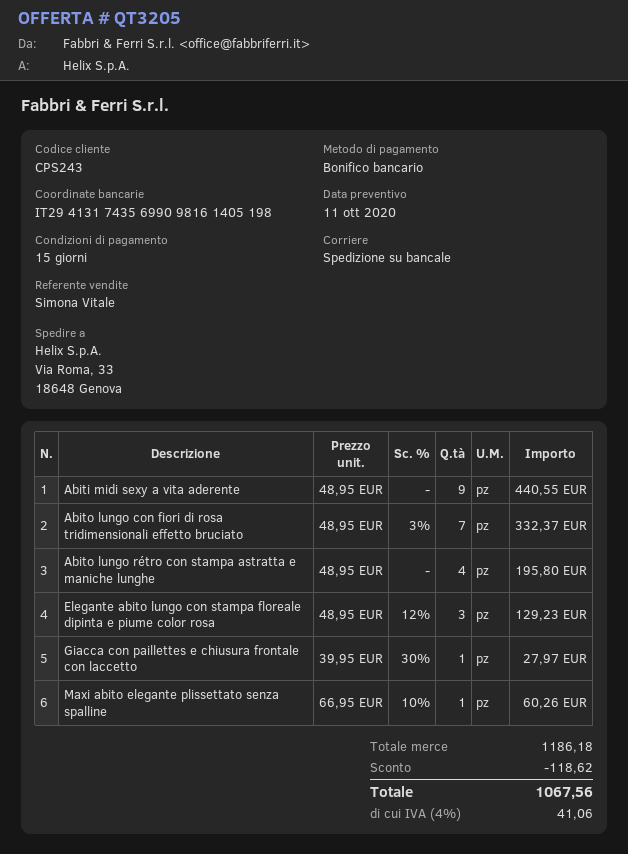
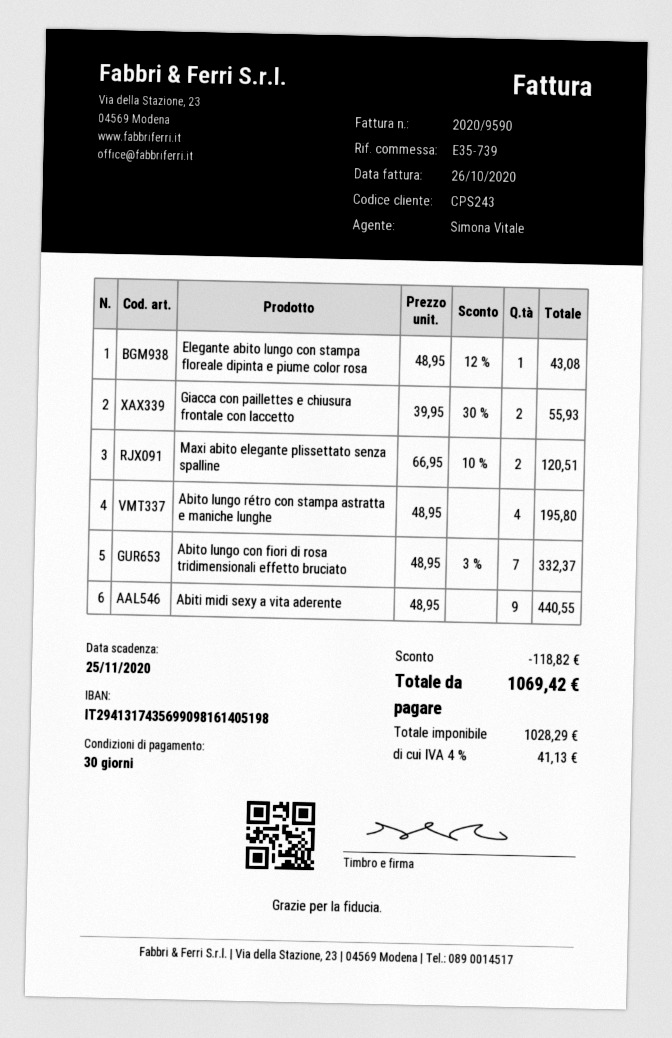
payment terms: 15 days -> 30 days
Elegante abito lungo con stampa floreale dipinta e piume color rosa: 3 x 48.95 - 12% = 129.23 -> 1 x 48.95 - 12% = 43.08
Giacca con paillettes e chiusura frontale con laccetto: 1 x 39.95 - 30% = 27.97 -> 2 x 39.95 - 30% = 55.93
Maxi abito elegante plissettato senza spalline: 1 x 66.95 - 10% = 60.26 -> 2 x 66.95 - 10% = 120.51
discount: 118.62 -> 118.82
tax: 4% = 41.06 -> 4% = 41.13
total: 1067.56 -> 1069.42

